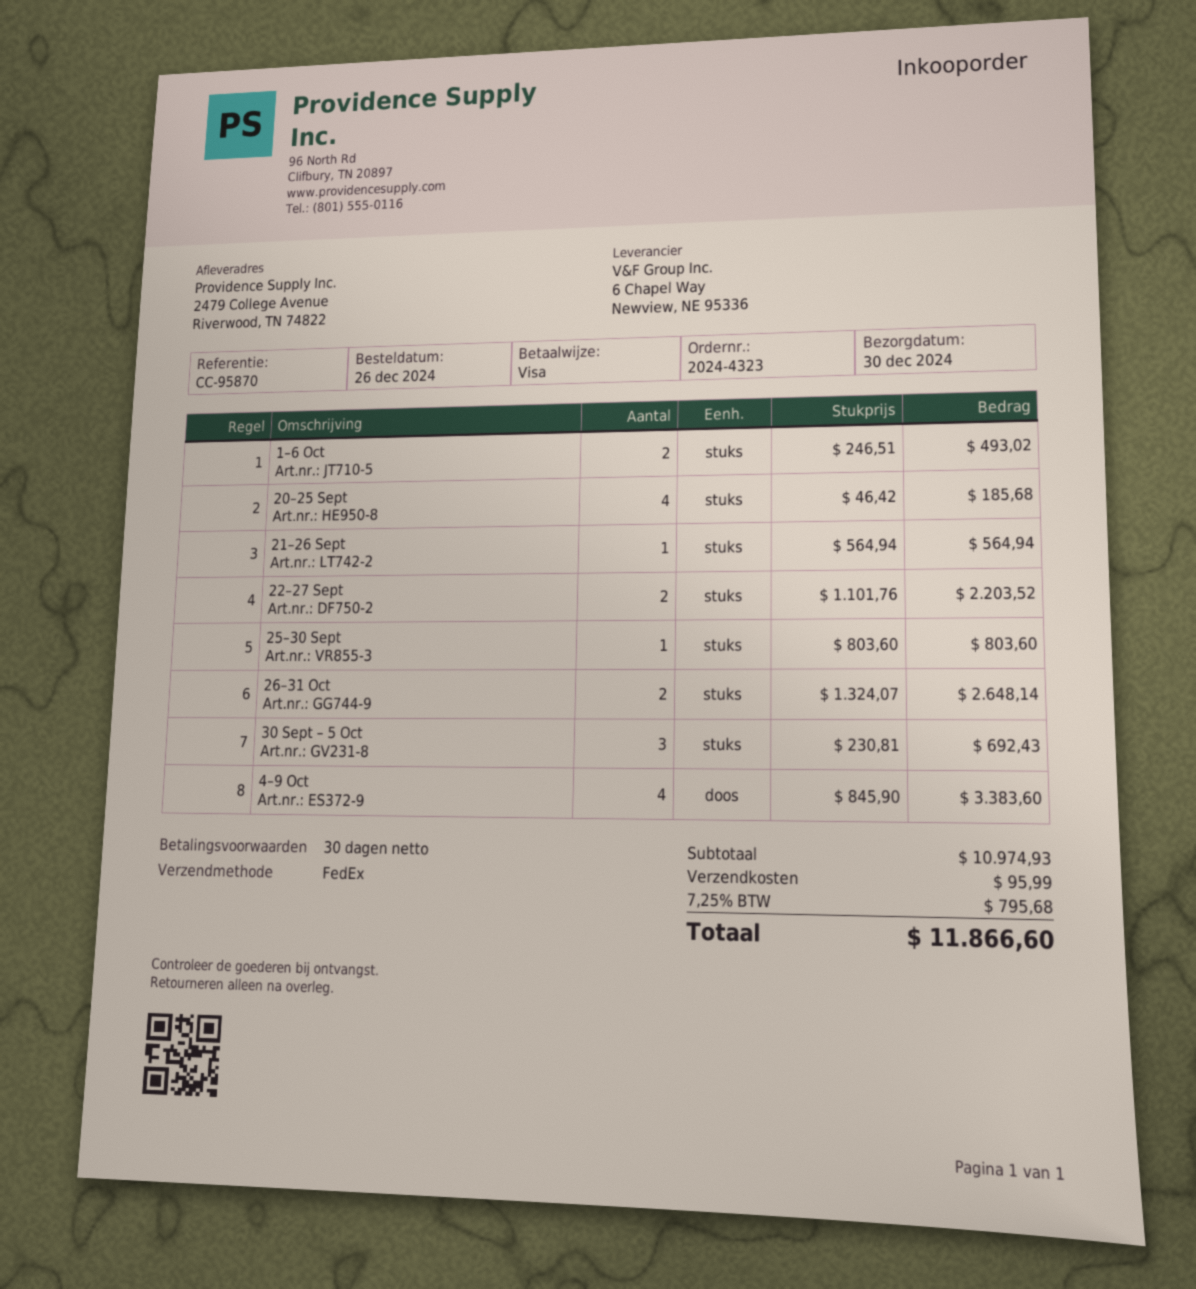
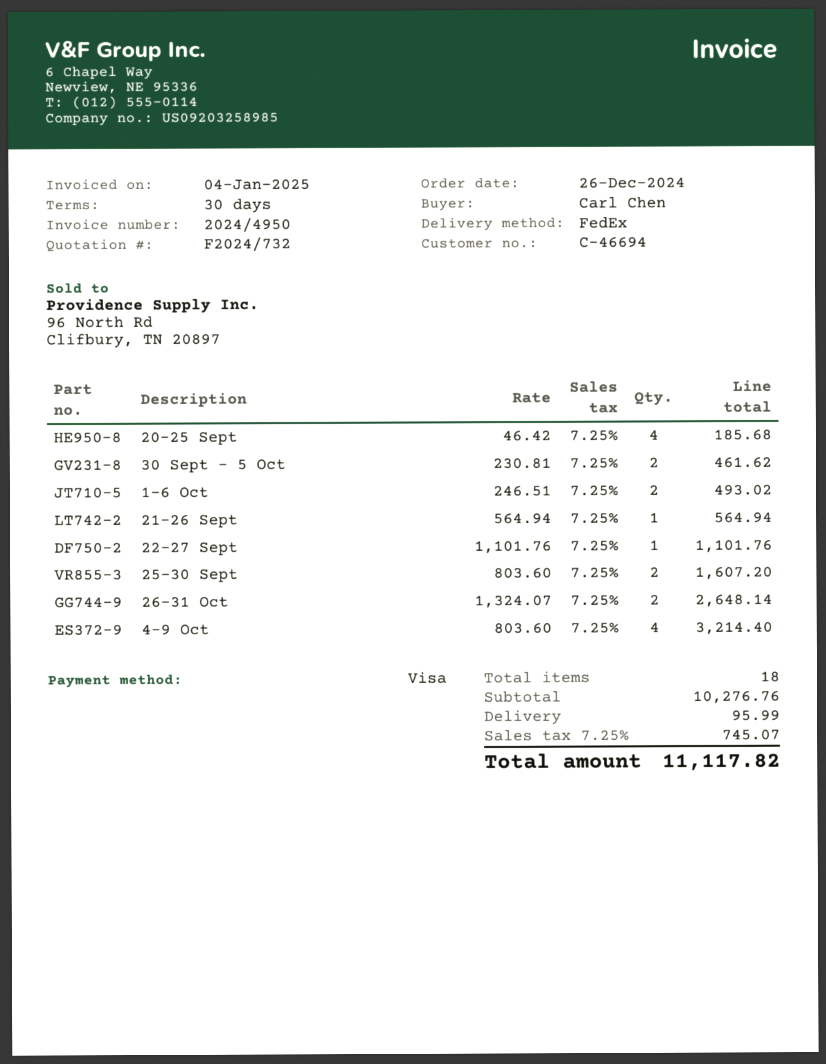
22–27 Sept: 2 x 1101.76 = 2203.52 -> 1 x 1101.76 = 1101.76
25–30 Sept: 1 x 803.60 = 803.60 -> 2 x 803.60 = 1607.20
30 Sept – 5 Oct: 3 x 230.81 = 692.43 -> 2 x 230.81 = 461.62
4–9 Oct: 4 x 845.90 = 3383.60 -> 4 x 803.60 = 3214.40
subtotal: 10974.93 -> 10276.76
tax: 7.25% = 795.68 -> 7.25% = 745.07
total: 11866.60 -> 11117.82

